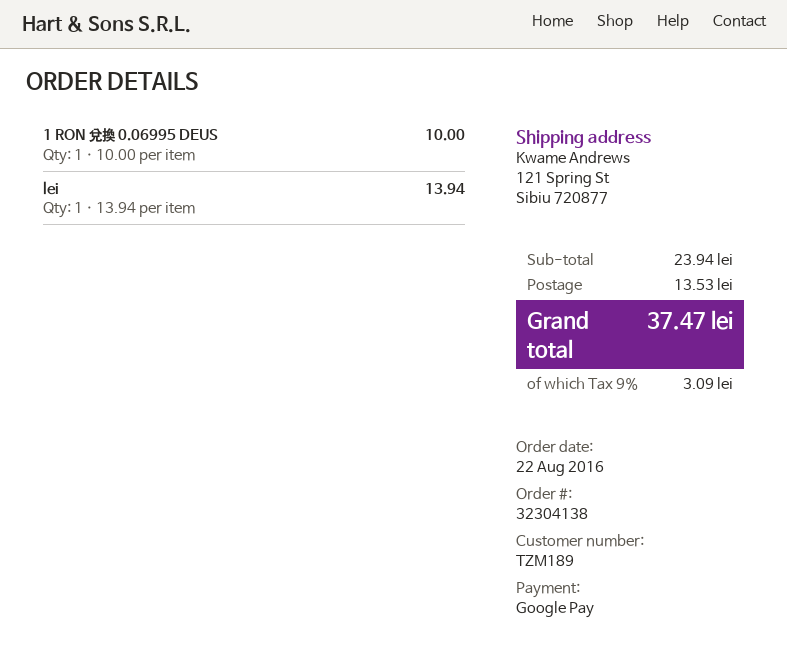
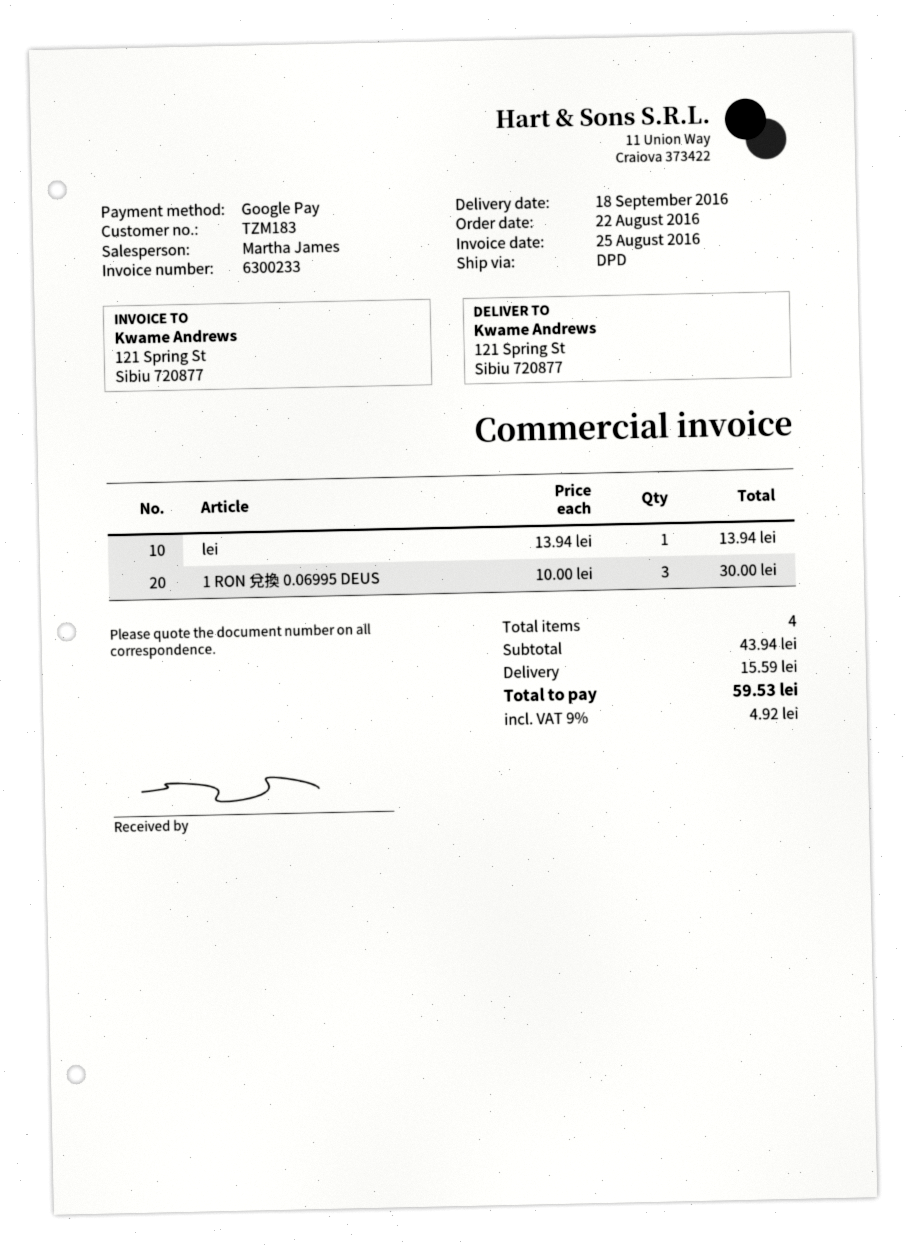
customer number: TZM189 -> TZM183
1 RON 兌換 0.06995 DEUS: 1 x 10.00 = 10.00 -> 3 x 10.00 = 30.00
subtotal: 23.94 -> 43.94
shipping: 13.53 -> 15.59
tax: 9% = 3.09 -> 9% = 4.92
total: 37.47 -> 59.53

